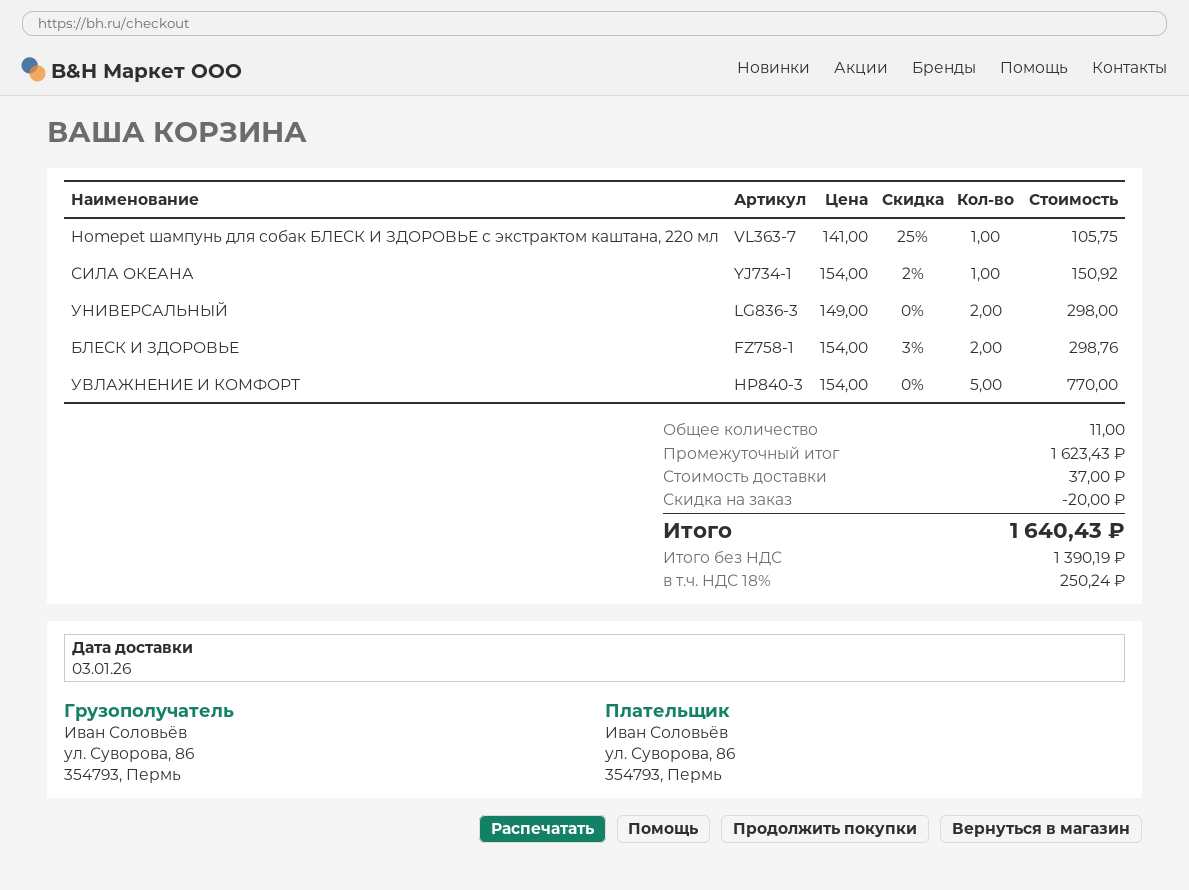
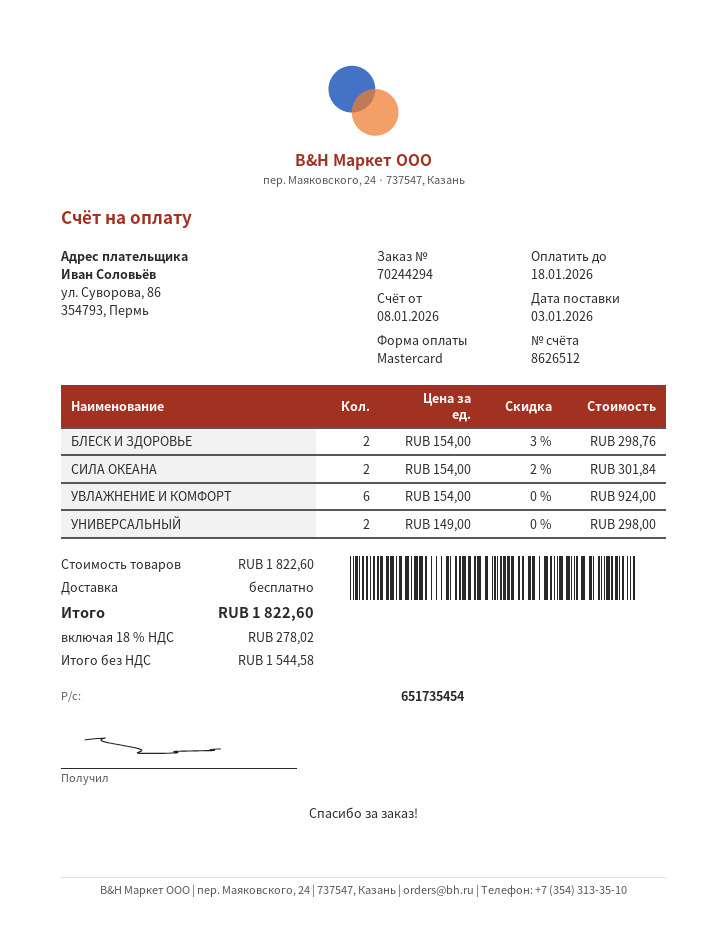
Homepet шампунь для собак БЛЕСК И ЗДОРОВЬЕ с экстрактом каштана, 220 мл: 1 x 141.00 - 25% = 105.75 -> none
СИЛА ОКЕАНА: 1 x 154.00 - 2% = 150.92 -> 2 x 154.00 - 2% = 301.84
УВЛАЖНЕНИЕ И КОМФОРТ: 5 x 154.00 = 770.00 -> 6 x 154.00 = 924.00
subtotal: 1623.43 -> 1822.60
discount: 20.00 -> none
shipping: 37.00 -> 0.00
net: 1390.19 -> 1544.58
tax: 18% = 250.24 -> 18% = 278.02
total: 1640.43 -> 1822.60

